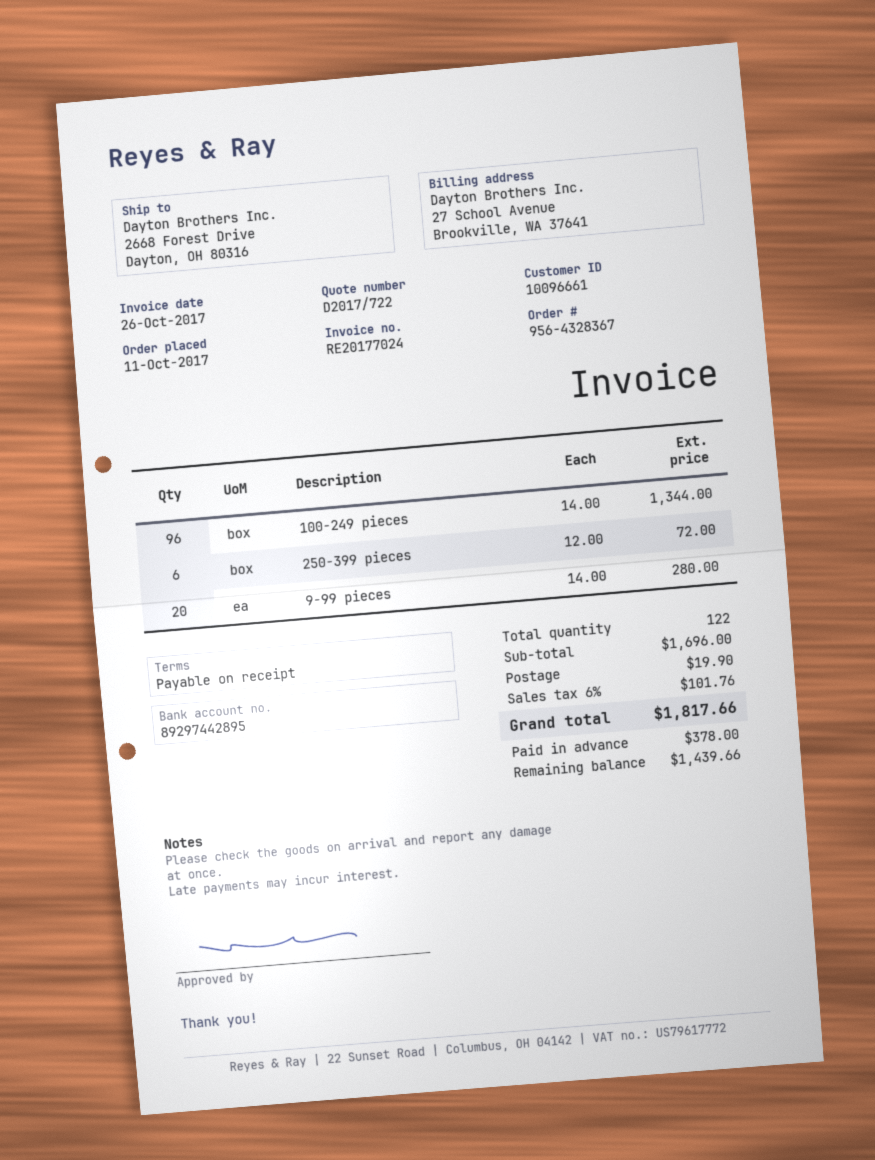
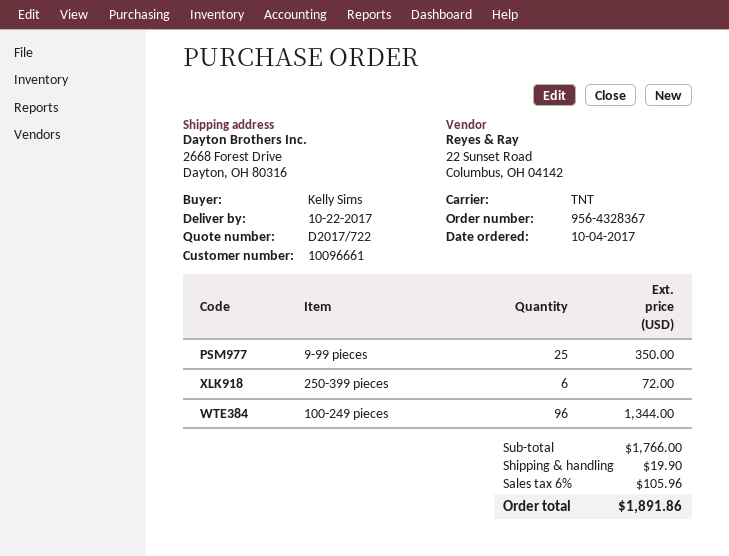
order date: 2017-10-11 -> 2017-10-04
9-99 pieces: 20 for 280.00 -> 25 for 350.00
subtotal: 1696.00 -> 1766.00
tax: 6% = 101.76 -> 6% = 105.96
total: 1817.66 -> 1891.86

